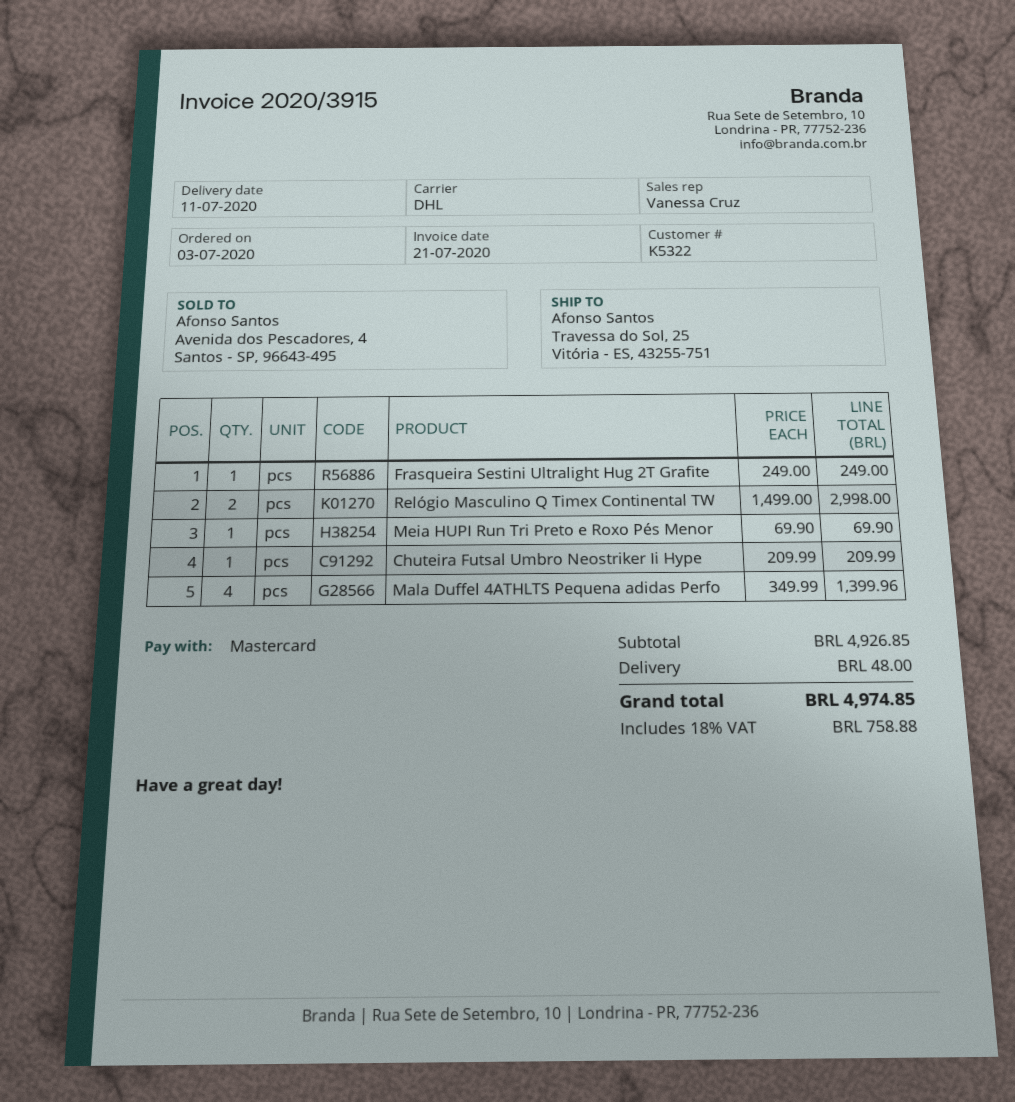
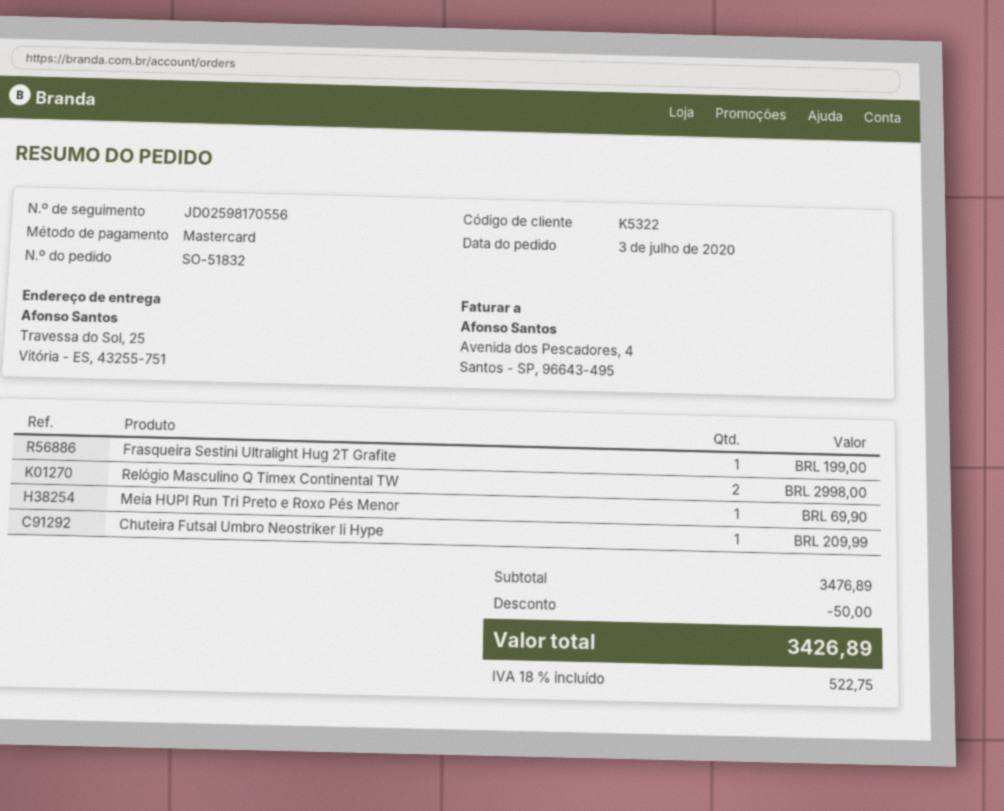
Frasqueira Sestini Ultralight Hug 2T Grafite: 1 for 249.00 -> 1 for 199.00
Mala Duffel 4ATHLTS Pequena adidas Perfo: 4 for 1399.96 -> none
subtotal: 4926.85 -> 3476.89
discount: none -> 50.00
shipping: 48.00 -> none
tax: 18% = 758.88 -> 18% = 522.75
total: 4974.85 -> 3426.89

